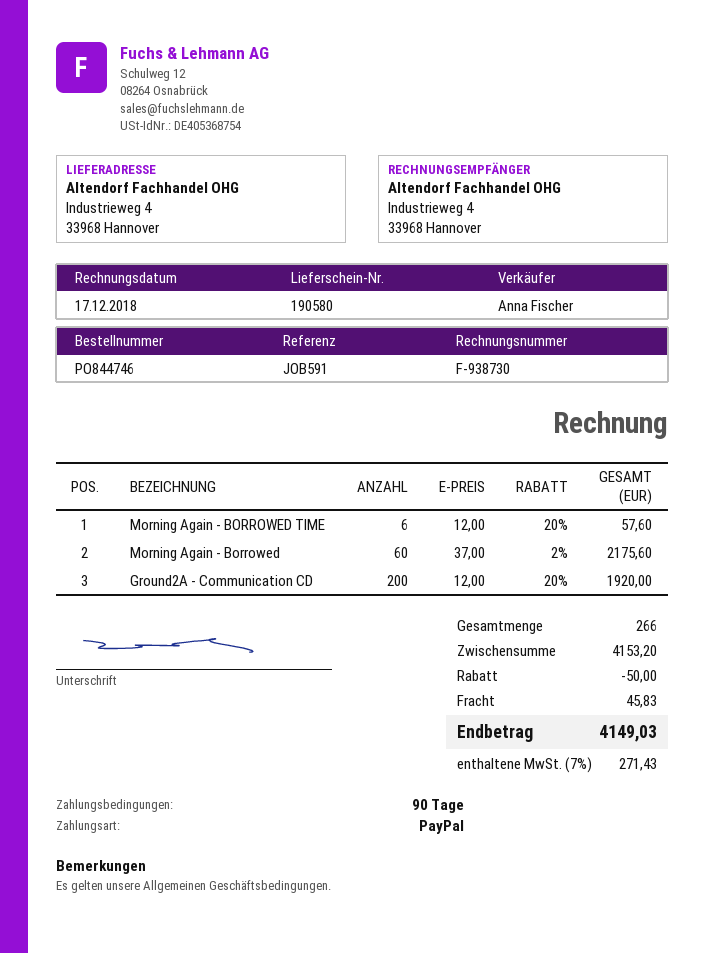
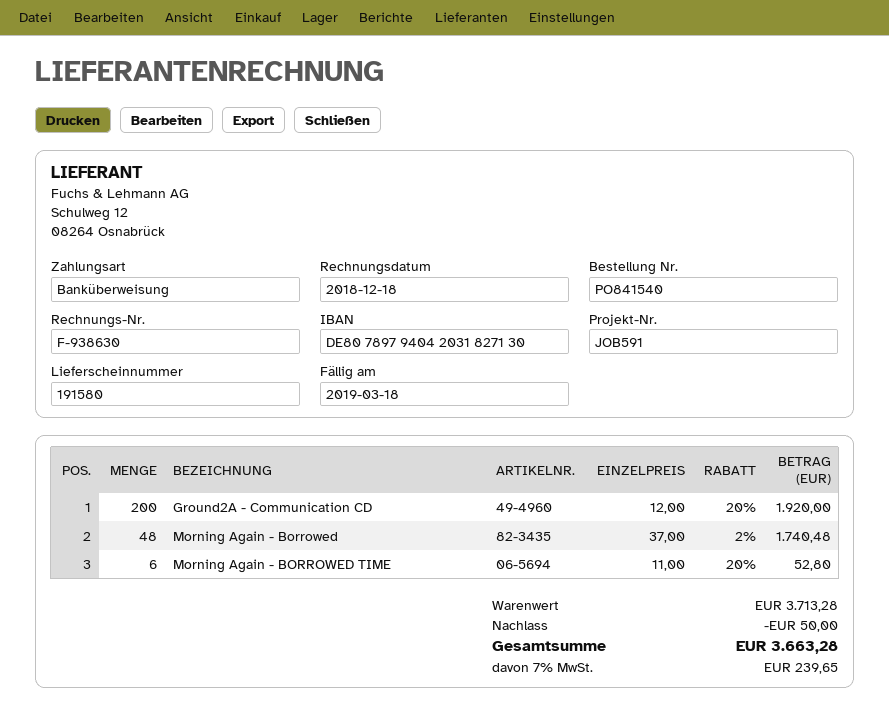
order number: PO844746 -> PO841540
delivery note number: 190580 -> 191580
invoice number: F-938730 -> F-938630
invoice date: 2018-12-17 -> 2018-12-18
payment method: PayPal -> bank transfer
Morning Again - BORROWED TIME: 6 x 12.00 - 20% = 57.60 -> 6 x 11.00 - 20% = 52.80
Morning Again - Borrowed: 60 x 37.00 - 2% = 2175.60 -> 48 x 37.00 - 2% = 1740.48
subtotal: 4153.20 -> 3713.28
shipping: 45.83 -> none
tax: 7% = 271.43 -> 7% = 239.65
total: 4149.03 -> 3663.28

